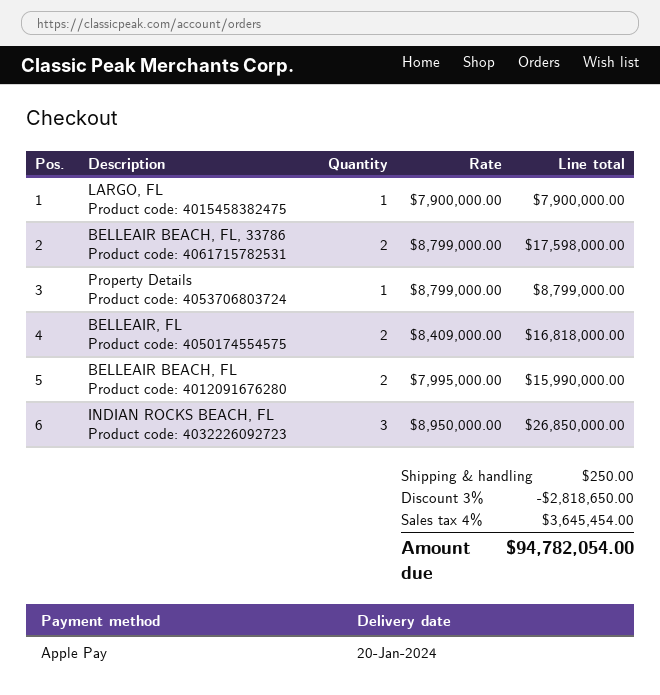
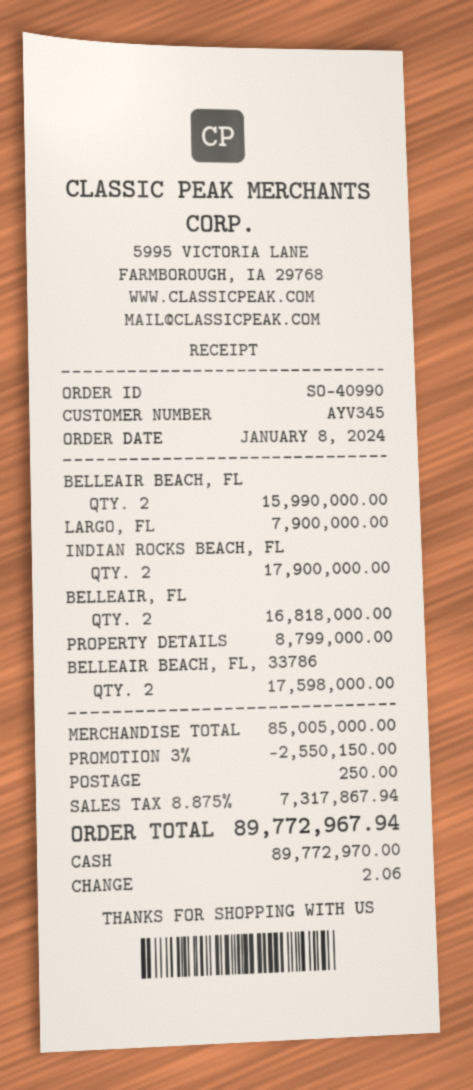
payment method: Apple Pay -> cash
INDIAN ROCKS BEACH, FL: 3 for 26850000.00 -> 2 for 17900000.00
discount: 3% = 2818650.00 -> 3% = 2550150.00
tax: 4% = 3645454.00 -> 8.875% = 7317867.94
total: 94782054.00 -> 89772967.94

